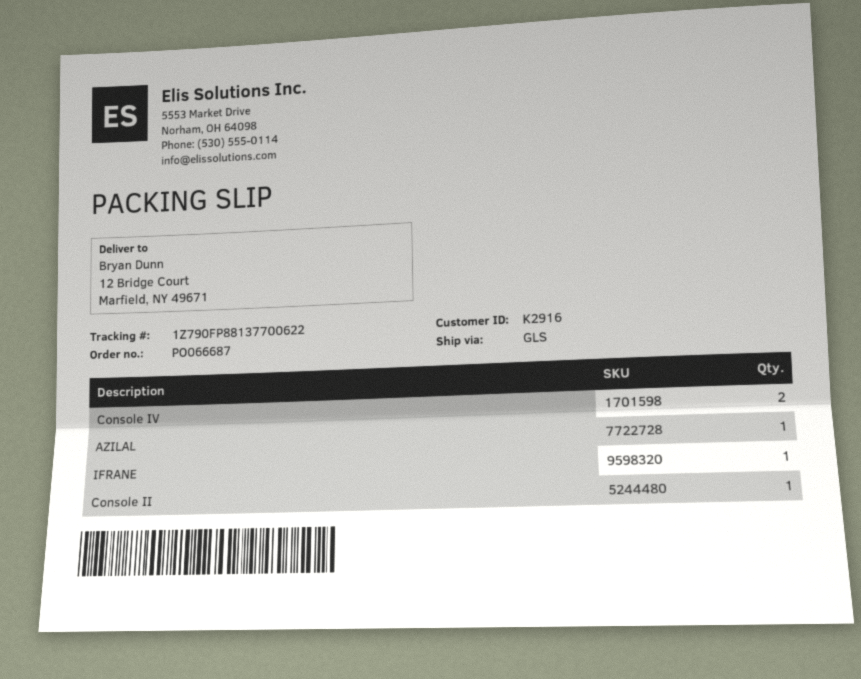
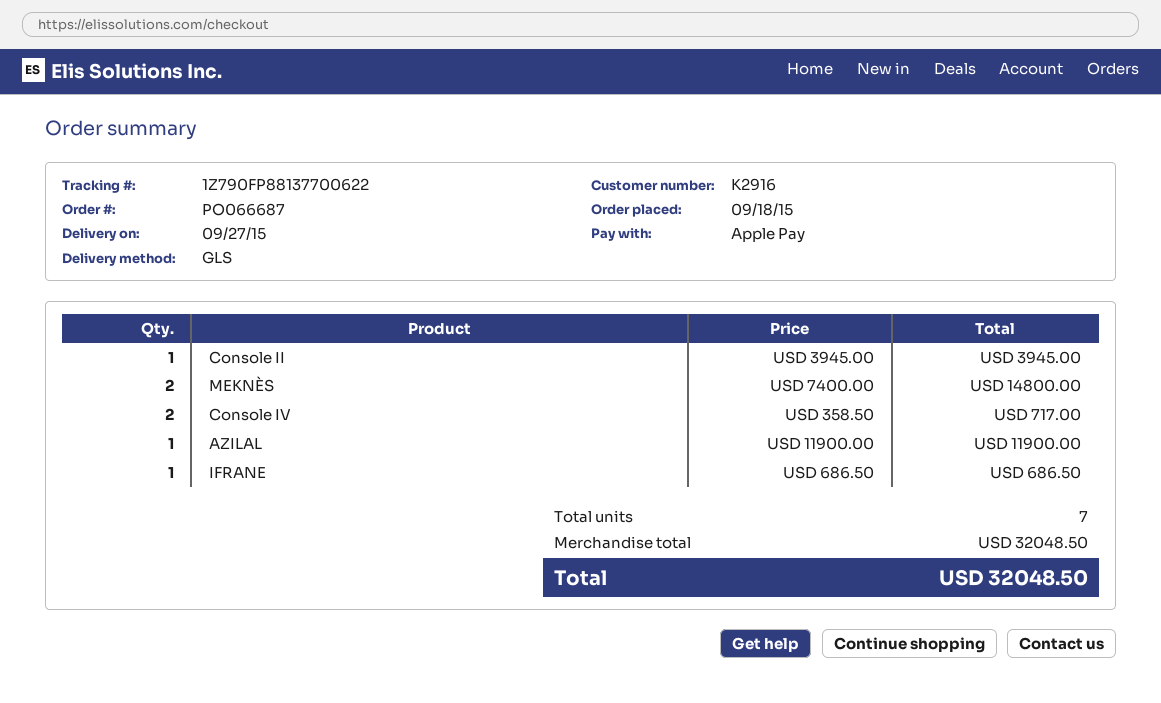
MEKNÈS: none -> 2

